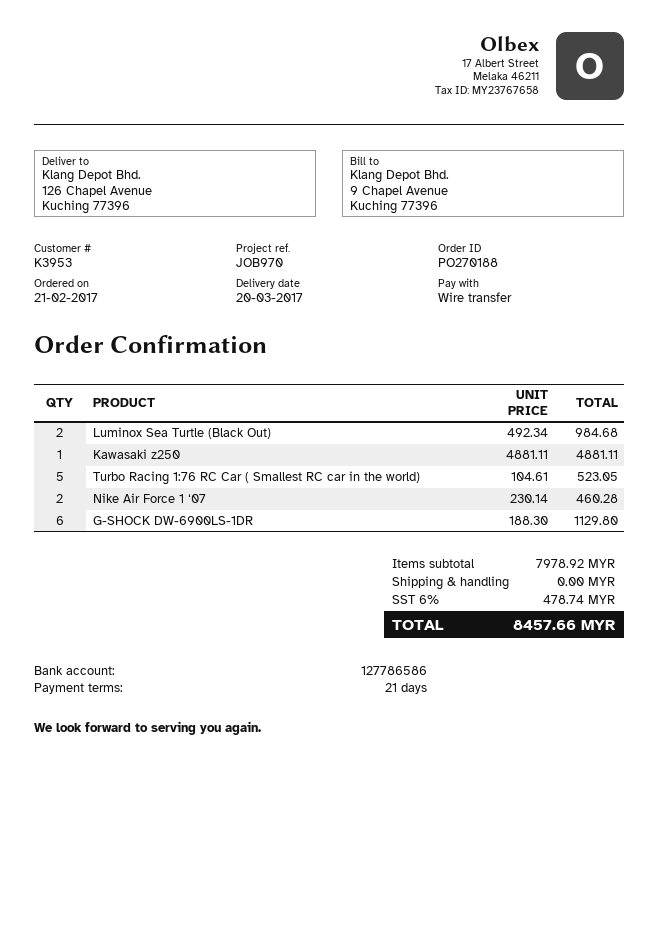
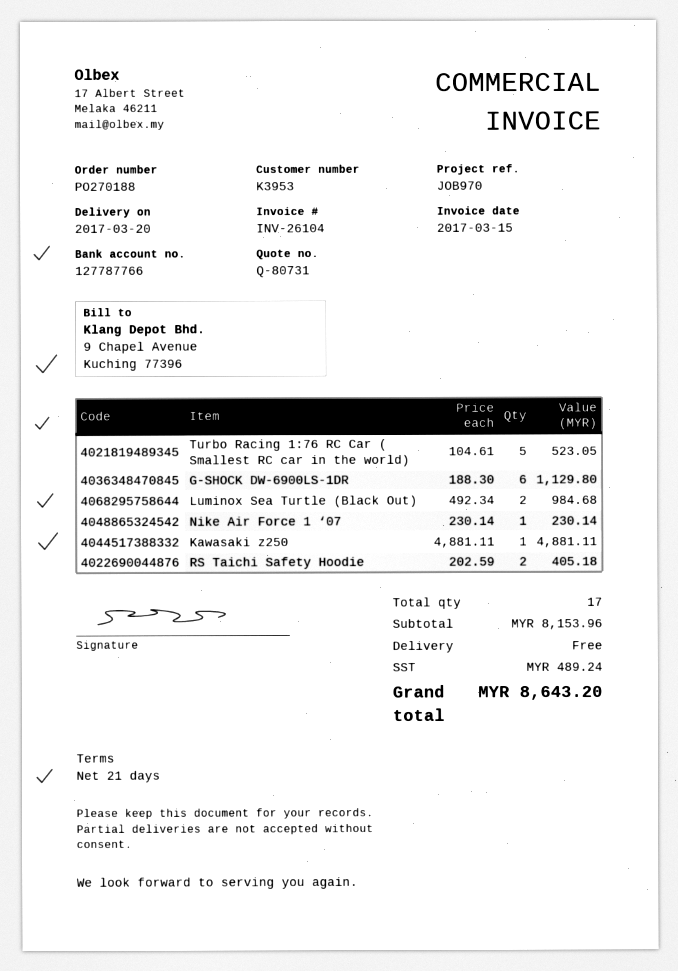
bank account: 127786586 -> 127787766
Nike Air Force 1 ‘07: 2 x 230.14 = 460.28 -> 1 x 230.14 = 230.14
RS Taichi Safety Hoodie: none -> 2 x 202.59 = 405.18
subtotal: 7978.92 -> 8153.96
tax: 478.74 -> 489.24
total: 8457.66 -> 8643.20

